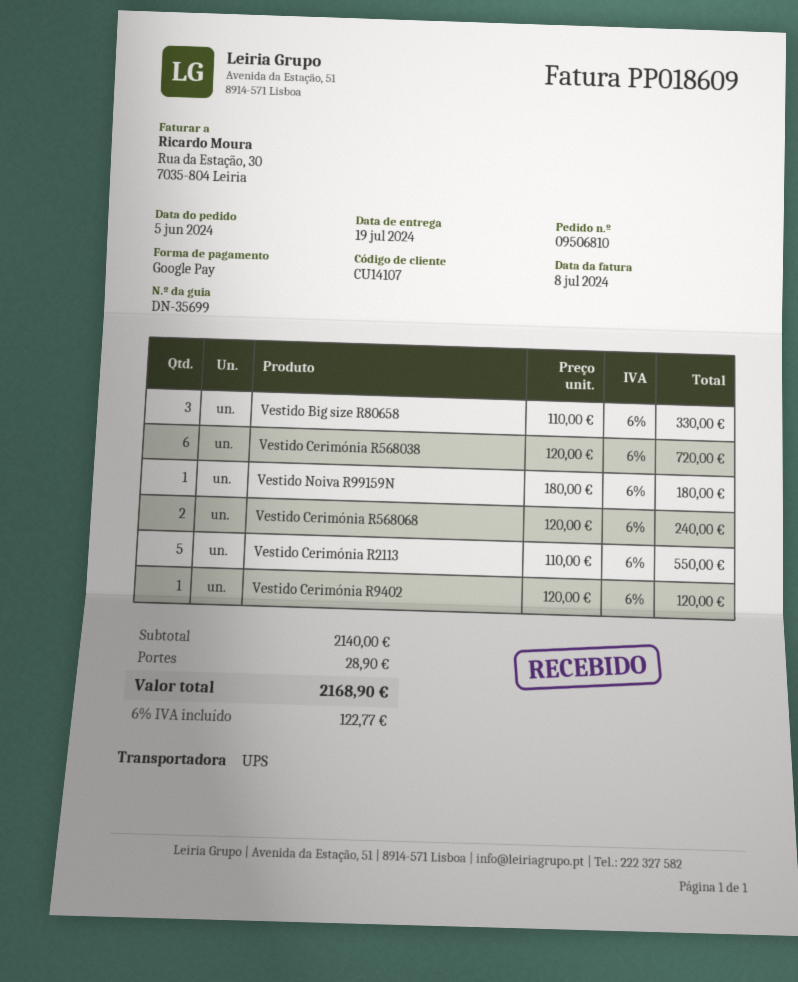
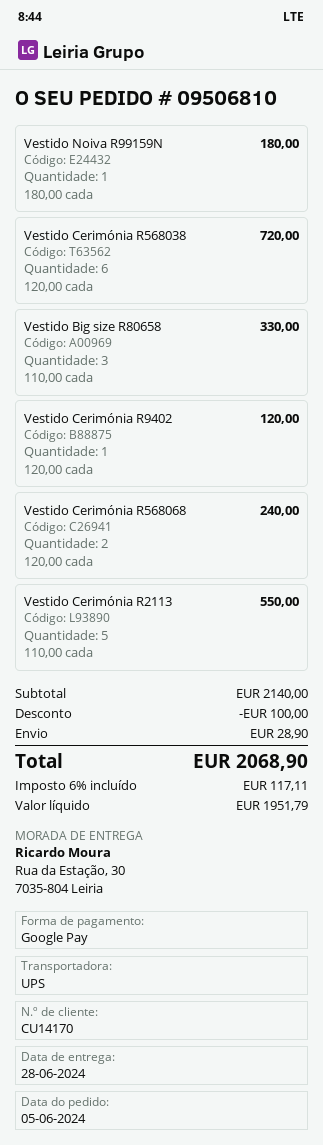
delivery date: 2024-07-19 -> 2024-06-28
customer number: CU14107 -> CU14170
discount: none -> 100.00
tax: 6% = 122.77 -> 6% = 117.11
total: 2168.90 -> 2068.90

